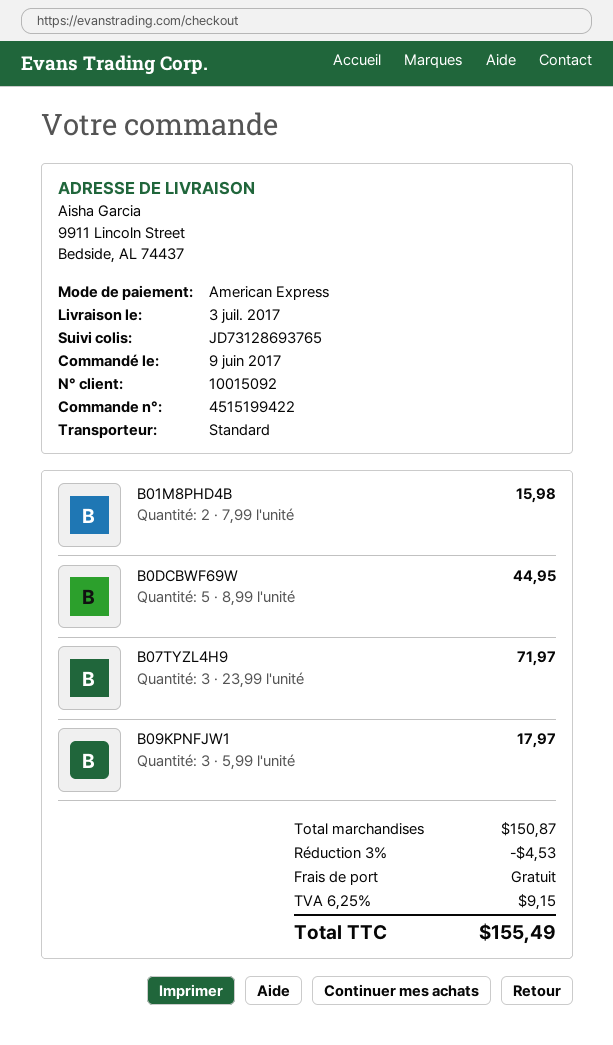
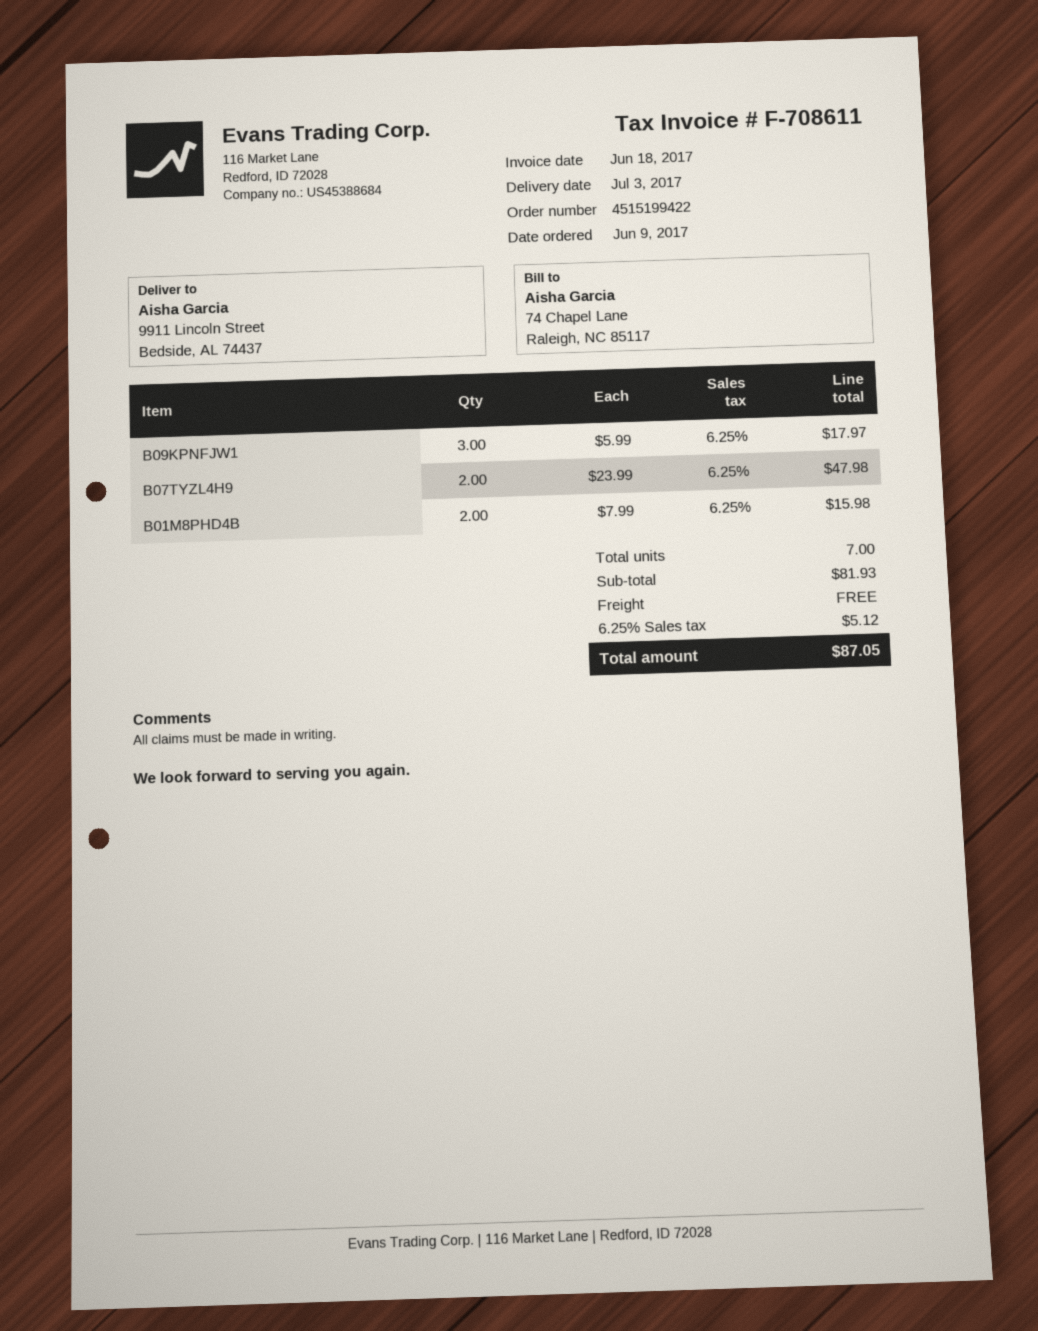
B0DCBWF69W: 5 x 8.99 = 44.95 -> none
B07TYZL4H9: 3 x 23.99 = 71.97 -> 2 x 23.99 = 47.98
subtotal: 150.87 -> 81.93
discount: 3% = 4.53 -> none
tax: 6.25% = 9.15 -> 6.25% = 5.12
total: 155.49 -> 87.05

